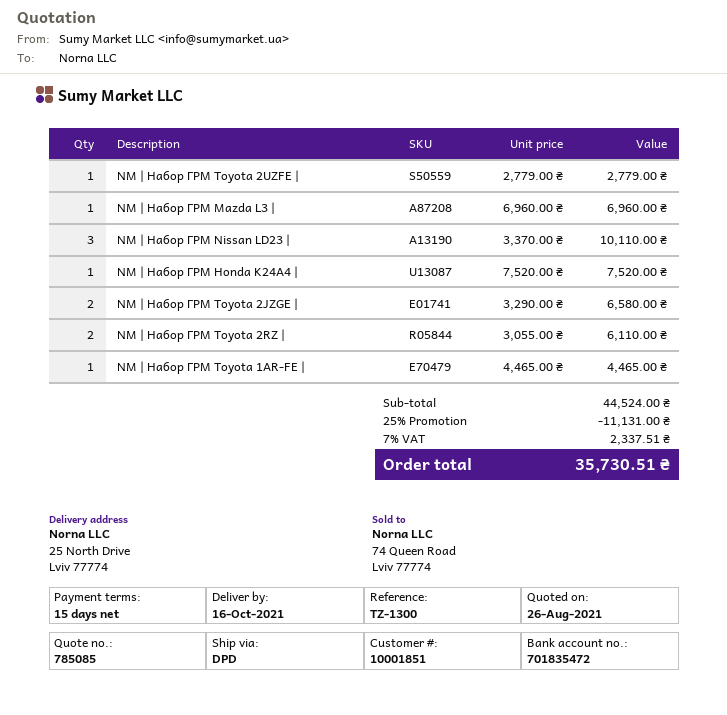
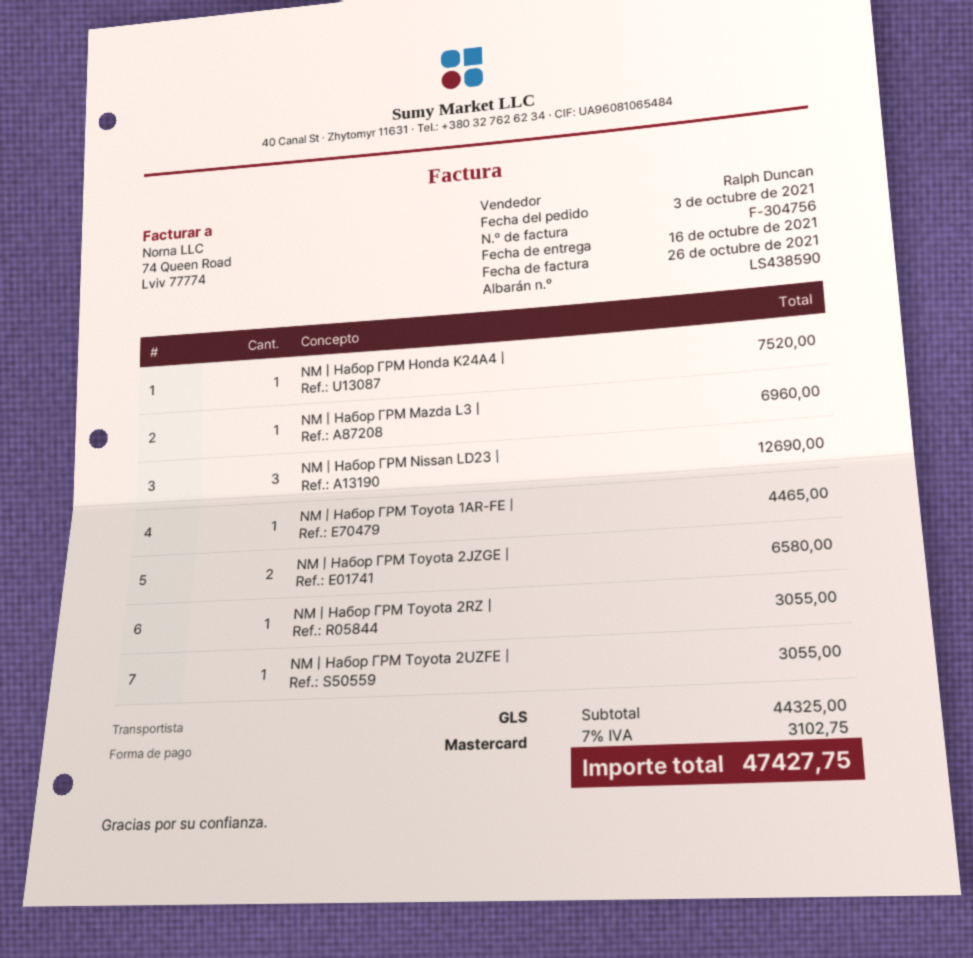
shipping method: DPD -> GLS
NM | Набор ГРМ Toyota 2UZFE |: 1 for 2779.00 -> 1 for 3055.00
NM | Набор ГРМ Nissan LD23 |: 3 for 10110.00 -> 3 for 12690.00
NM | Набор ГРМ Toyota 2RZ |: 2 for 6110.00 -> 1 for 3055.00
subtotal: 44524.00 -> 44325.00
discount: 25% = 11131.00 -> none
tax: 7% = 2337.51 -> 7% = 3102.75
total: 35730.51 -> 47427.75

